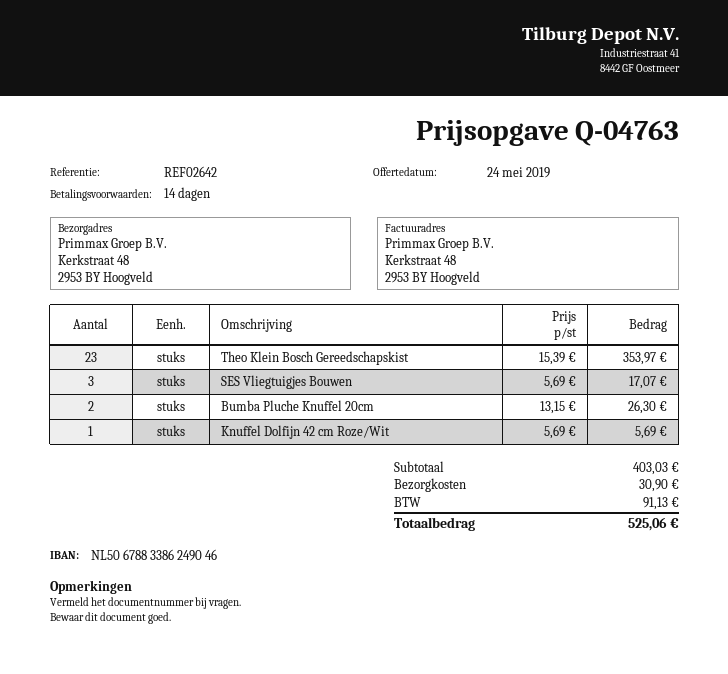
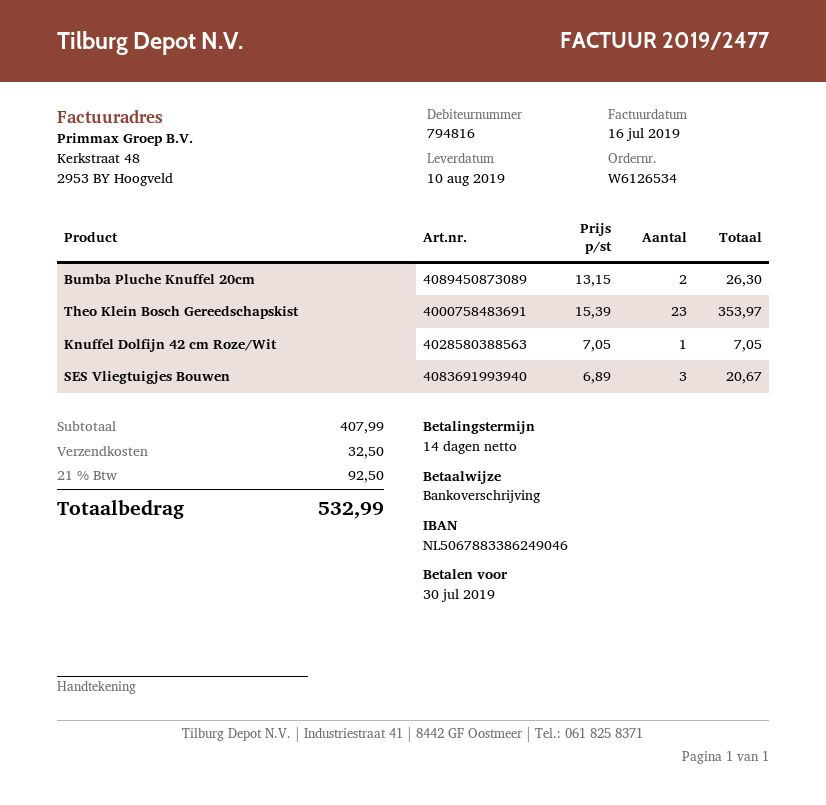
SES Vliegtuigjes Bouwen: 3 x 5.69 = 17.07 -> 3 x 6.89 = 20.67
Knuffel Dolfijn 42 cm Roze/Wit: 1 x 5.69 = 5.69 -> 1 x 7.05 = 7.05
subtotal: 403.03 -> 407.99
shipping: 30.90 -> 32.50
tax: 91.13 -> 92.50
total: 525.06 -> 532.99

